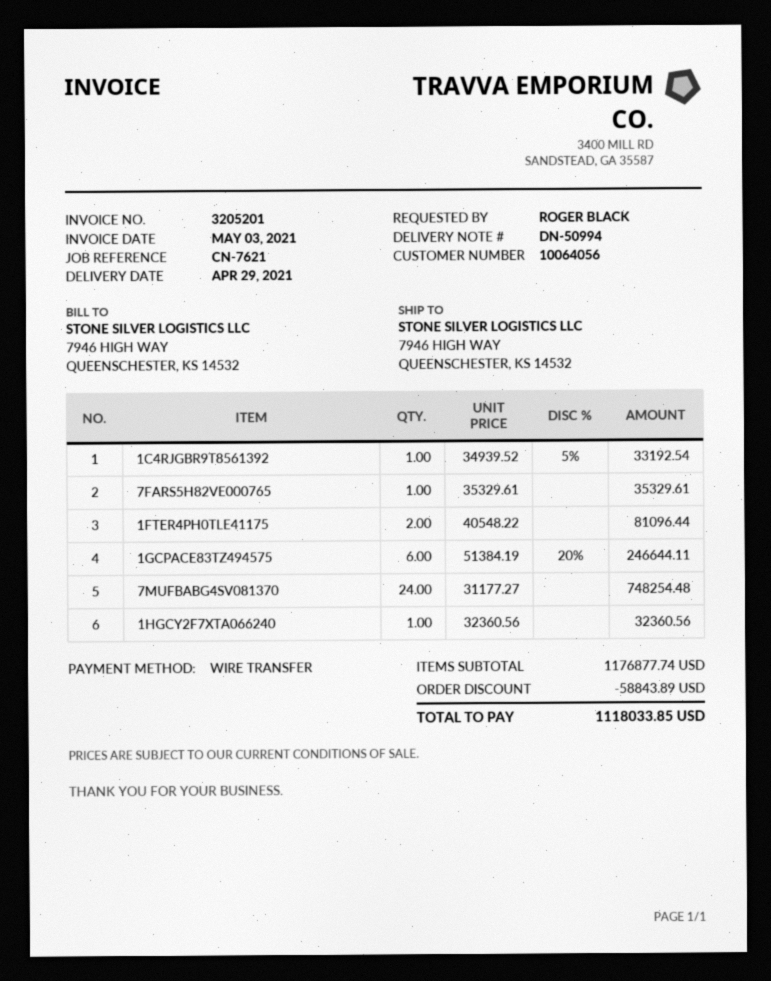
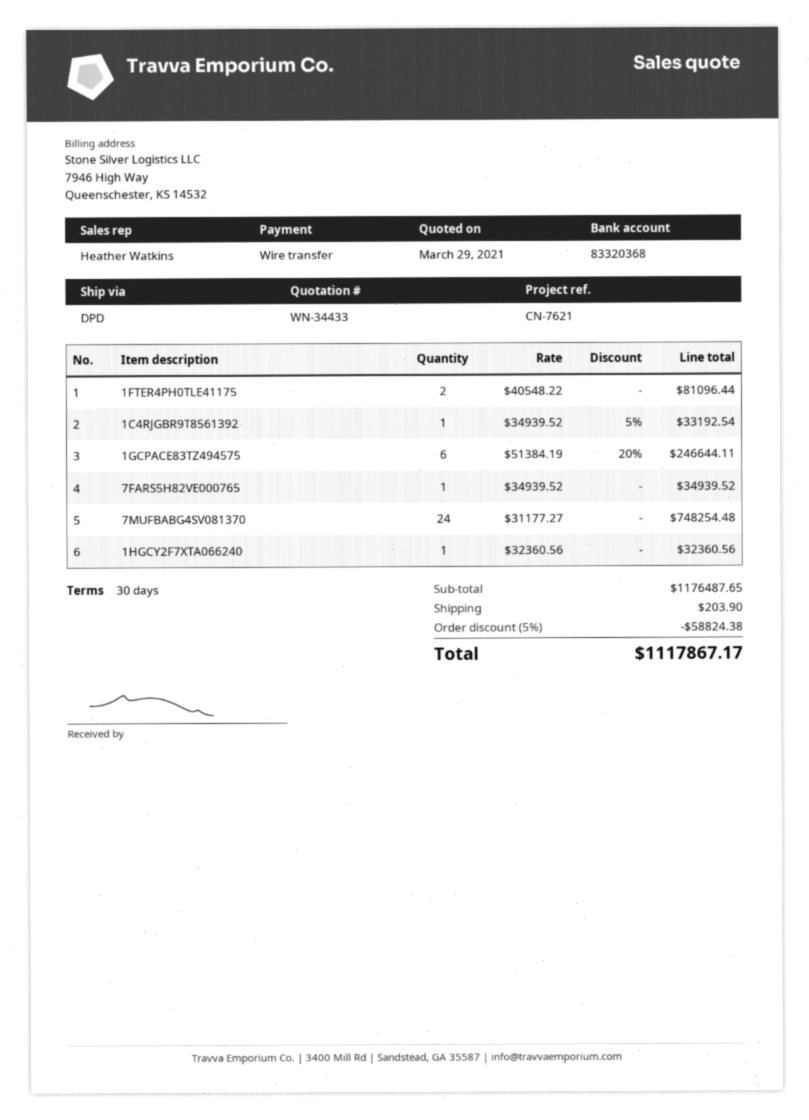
7FARS5H82VE000765: 1 x 35329.61 = 35329.61 -> 1 x 34939.52 = 34939.52
subtotal: 1176877.74 -> 1176487.65
discount: 58843.89 -> 58824.38
shipping: none -> 203.90
total: 1118033.85 -> 1117867.17

